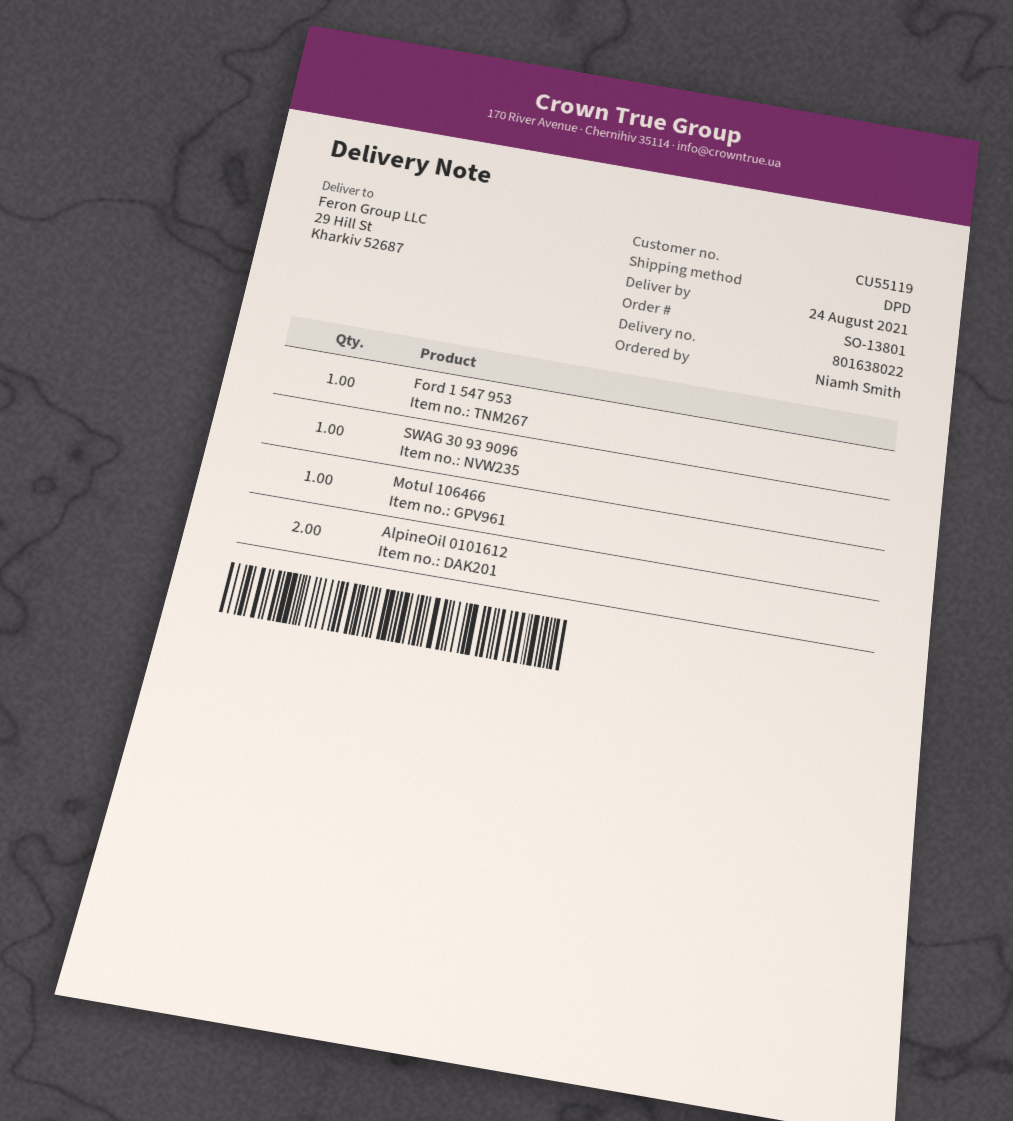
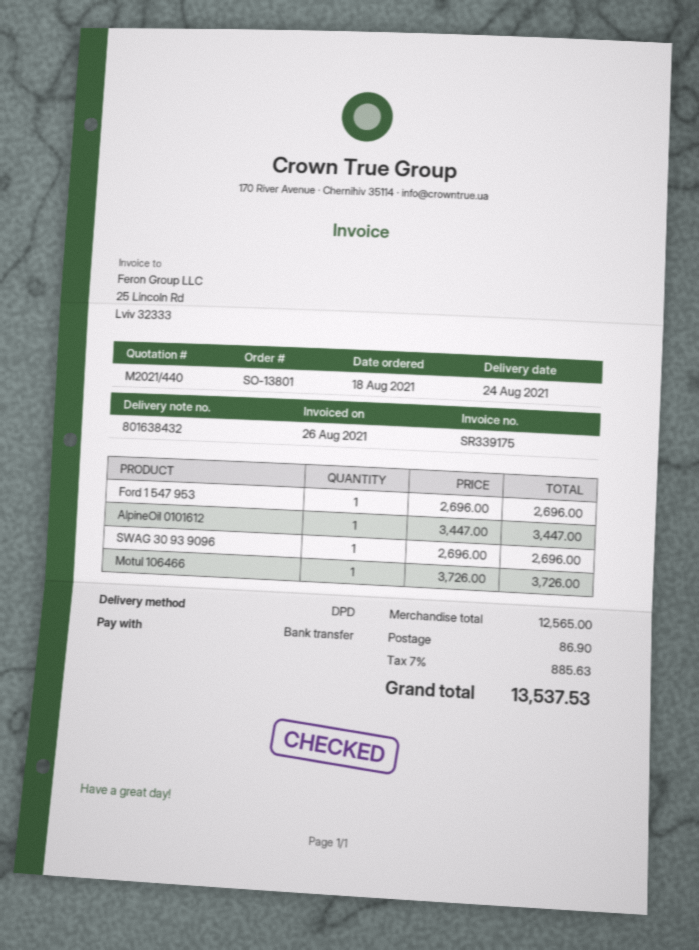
delivery note number: 801638022 -> 801638432
AlpineOil 0101612: 2 -> 1

